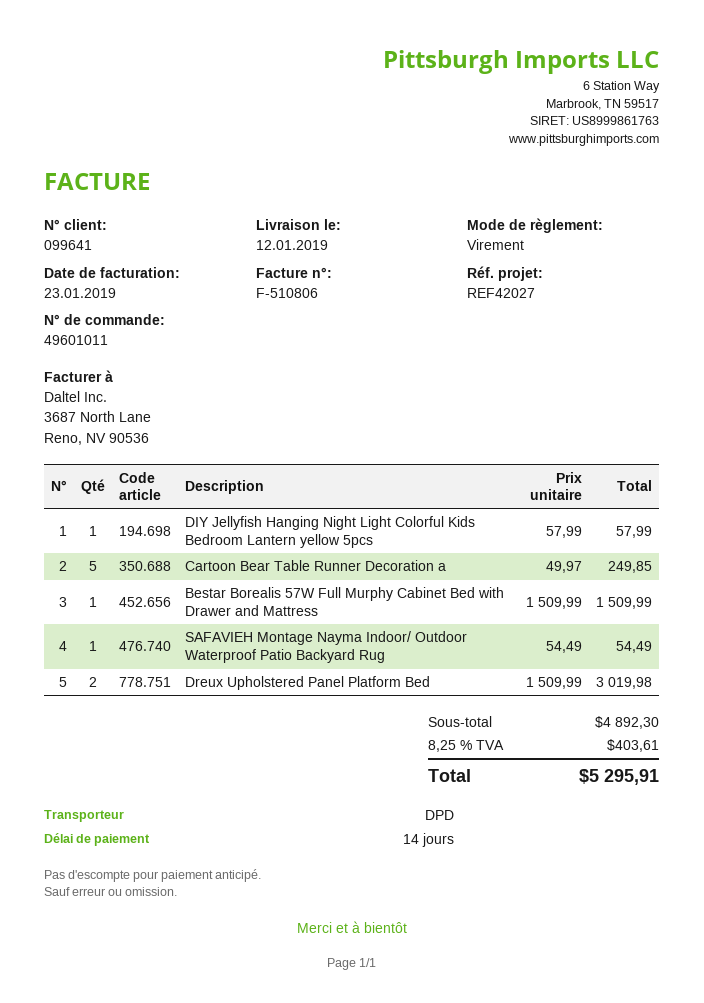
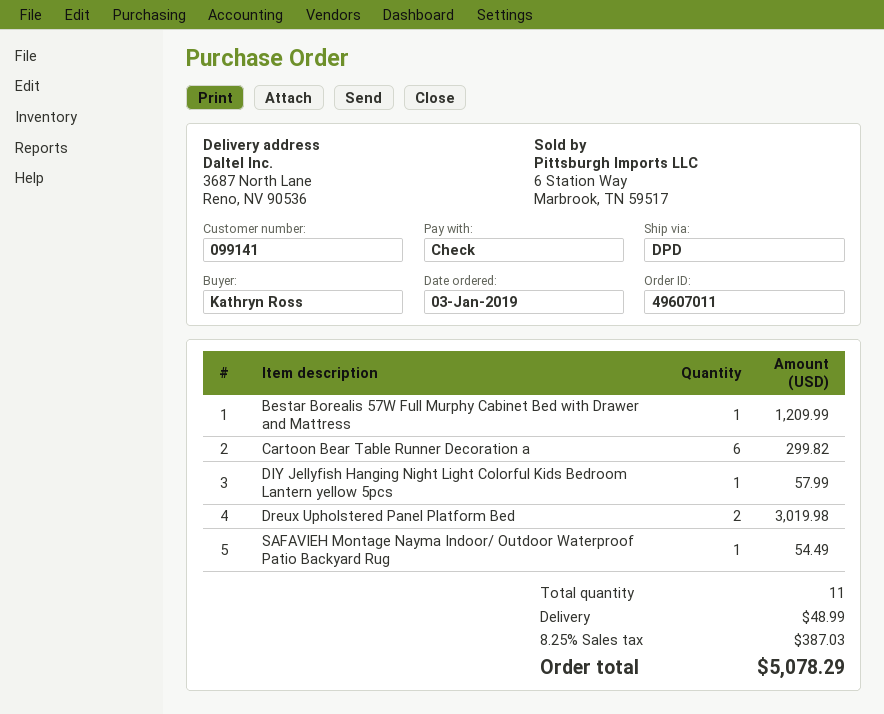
order number: 49601011 -> 49607011
customer number: 099641 -> 099141
payment method: bank transfer -> cheque
Cartoon Bear Table Runner Decoration a: 5 for 249.85 -> 6 for 299.82
Bestar Borealis 57W Full Murphy Cabinet Bed with Drawer and Mattress: 1 for 1509.99 -> 1 for 1209.99
shipping: none -> 48.99
tax: 8.25% = 403.61 -> 8.25% = 387.03
total: 5295.91 -> 5078.29

